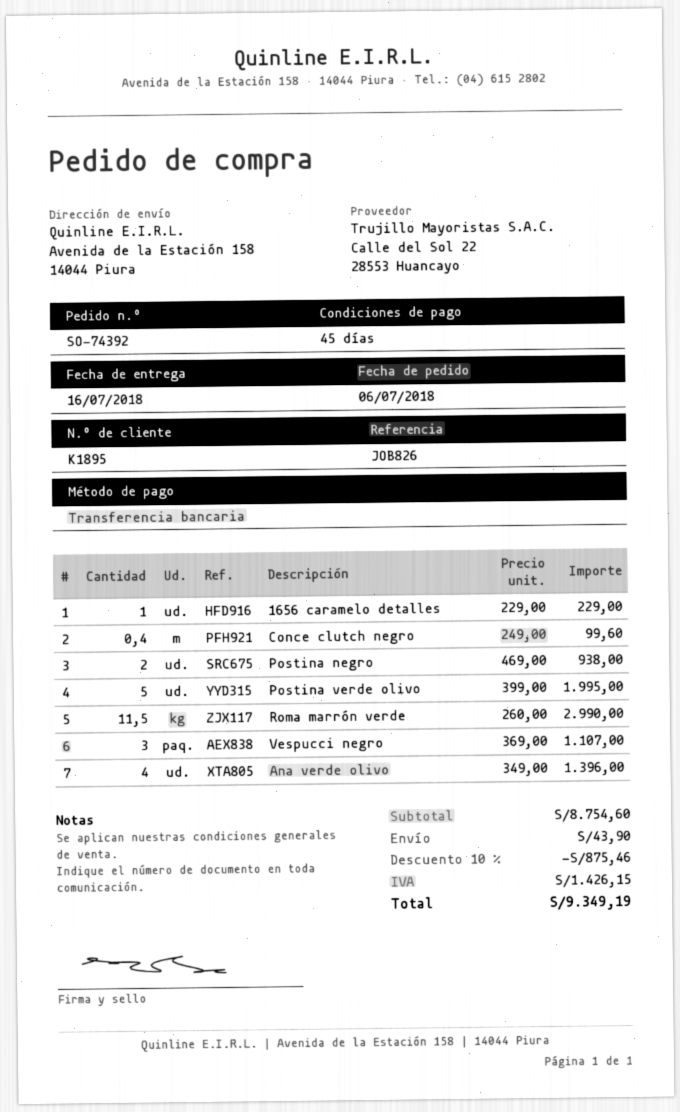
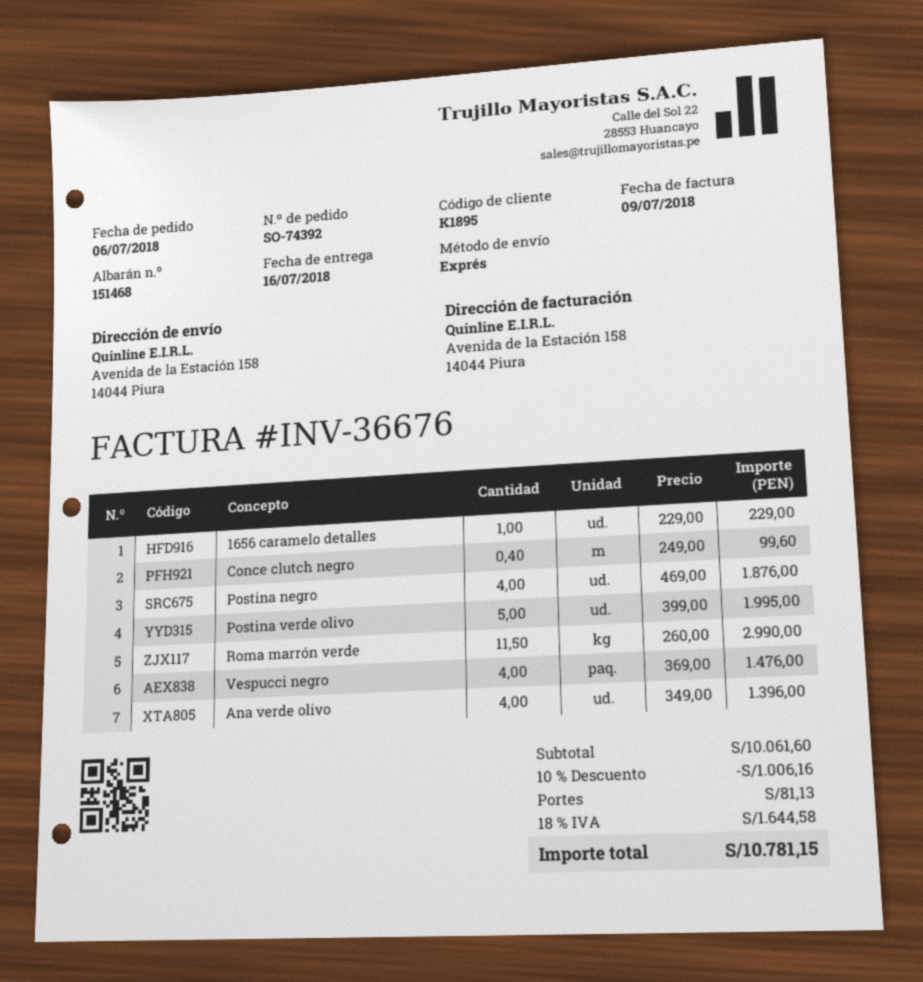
Postina negro: 2 x 469.00 = 938.00 -> 4 x 469.00 = 1876.00
Vespucci negro: 3 x 369.00 = 1107.00 -> 4 x 369.00 = 1476.00
subtotal: 8754.60 -> 10061.60
discount: 10% = 875.46 -> 10% = 1006.16
shipping: 43.90 -> 81.13
tax: 1426.15 -> 1644.58
total: 9349.19 -> 10781.15

